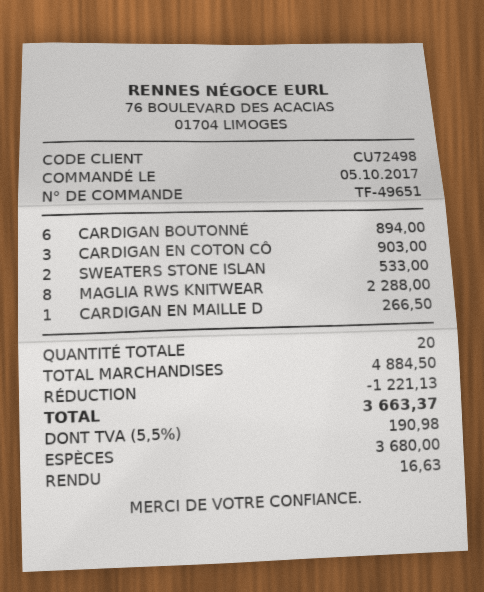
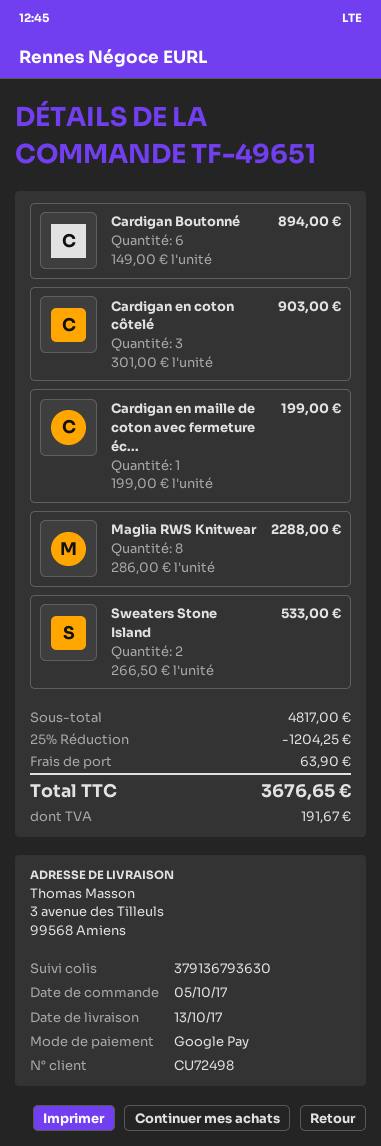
payment method: cash -> Google Pay
CARDIGAN EN MAILLE D: 1 for 266.50 -> 1 for 199.00
subtotal: 4884.50 -> 4817.00
discount: 1221.13 -> 1204.25
shipping: none -> 63.90
tax: 190.98 -> 191.67
total: 3663.37 -> 3676.65

